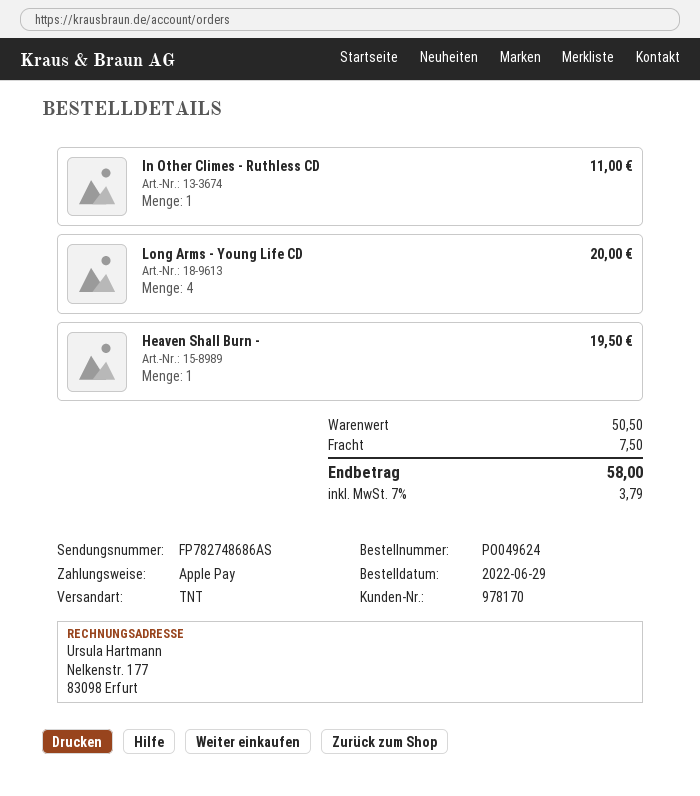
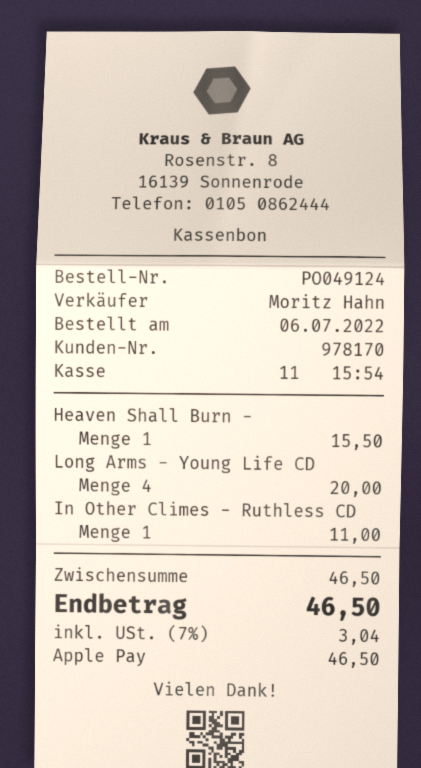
order number: PO049624 -> PO049124
order date: 2022-06-29 -> 2022-07-06
Heaven Shall Burn -: 1 for 19.50 -> 1 for 15.50
subtotal: 50.50 -> 46.50
shipping: 7.50 -> none
tax: 7% = 3.79 -> 7% = 3.04
total: 58.00 -> 46.50

